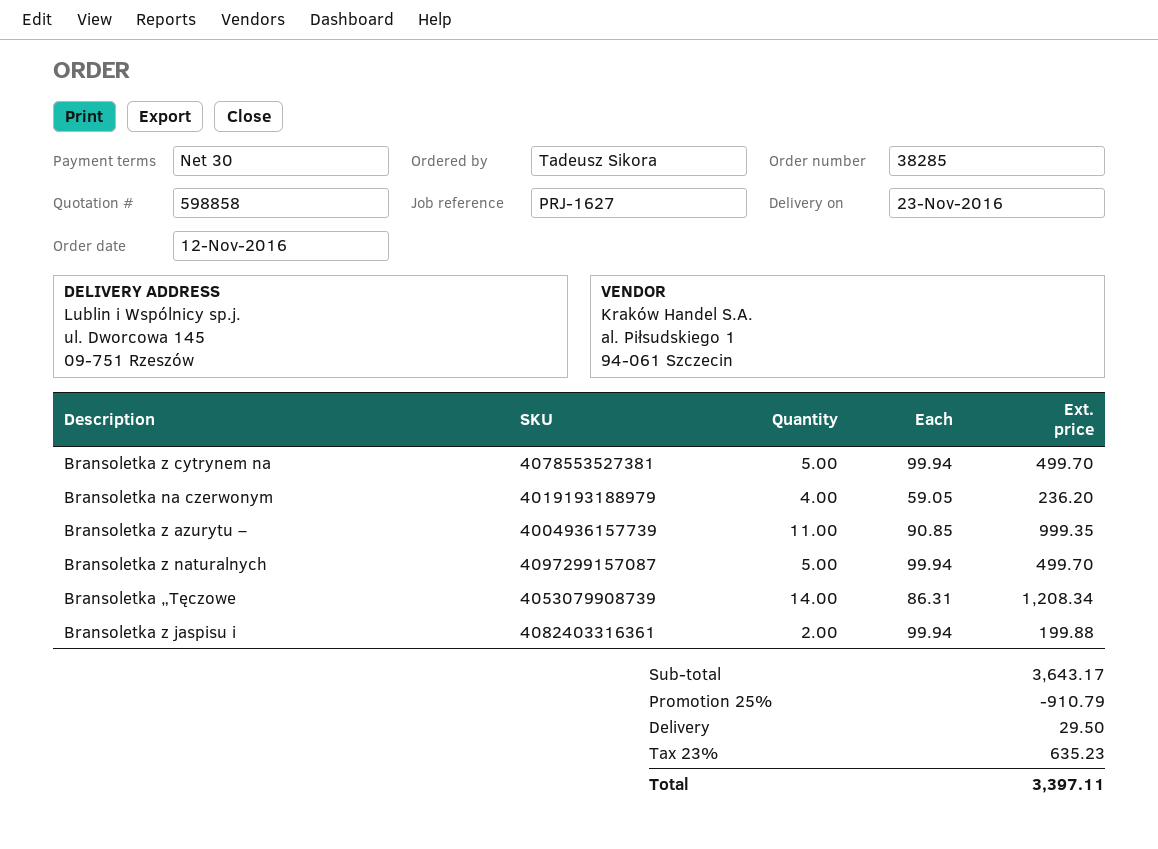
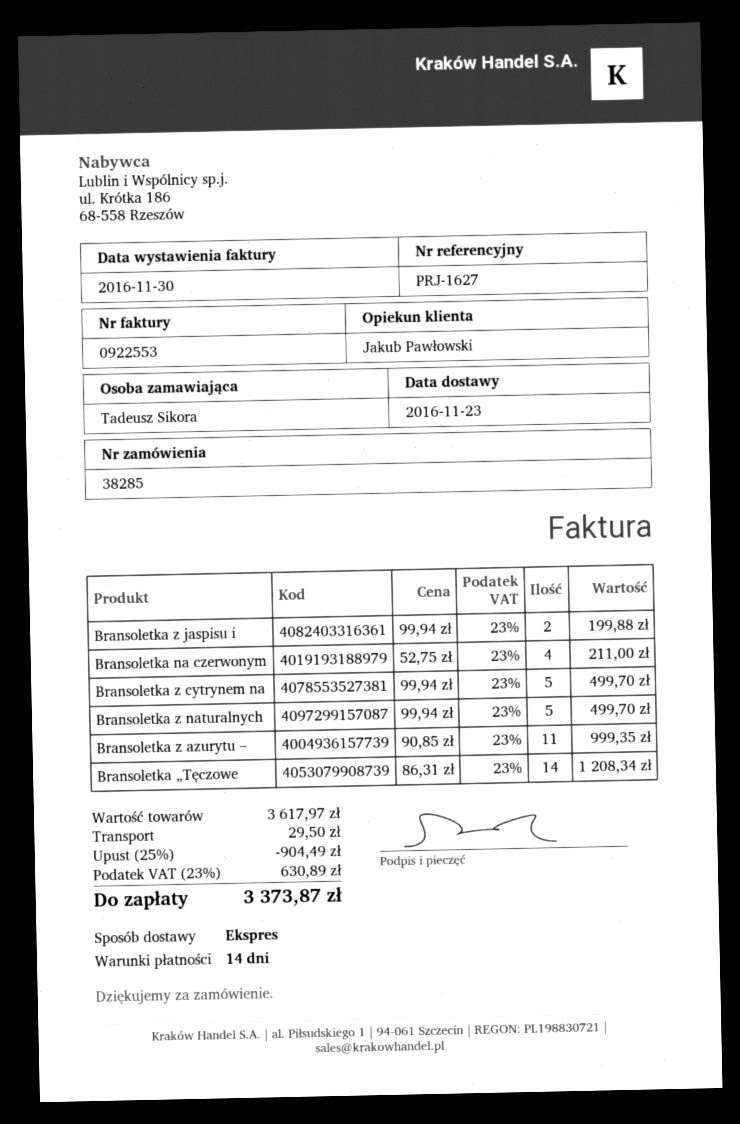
payment terms: 30 days -> 14 days
Bransoletka na czerwonym: 4 x 59.05 = 236.20 -> 4 x 52.75 = 211.00
subtotal: 3643.17 -> 3617.97
discount: 25% = 910.79 -> 25% = 904.49
tax: 23% = 635.23 -> 23% = 630.89
total: 3397.11 -> 3373.87

